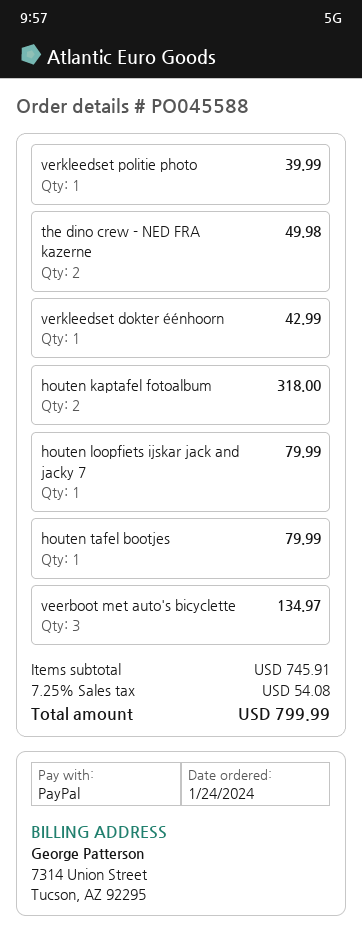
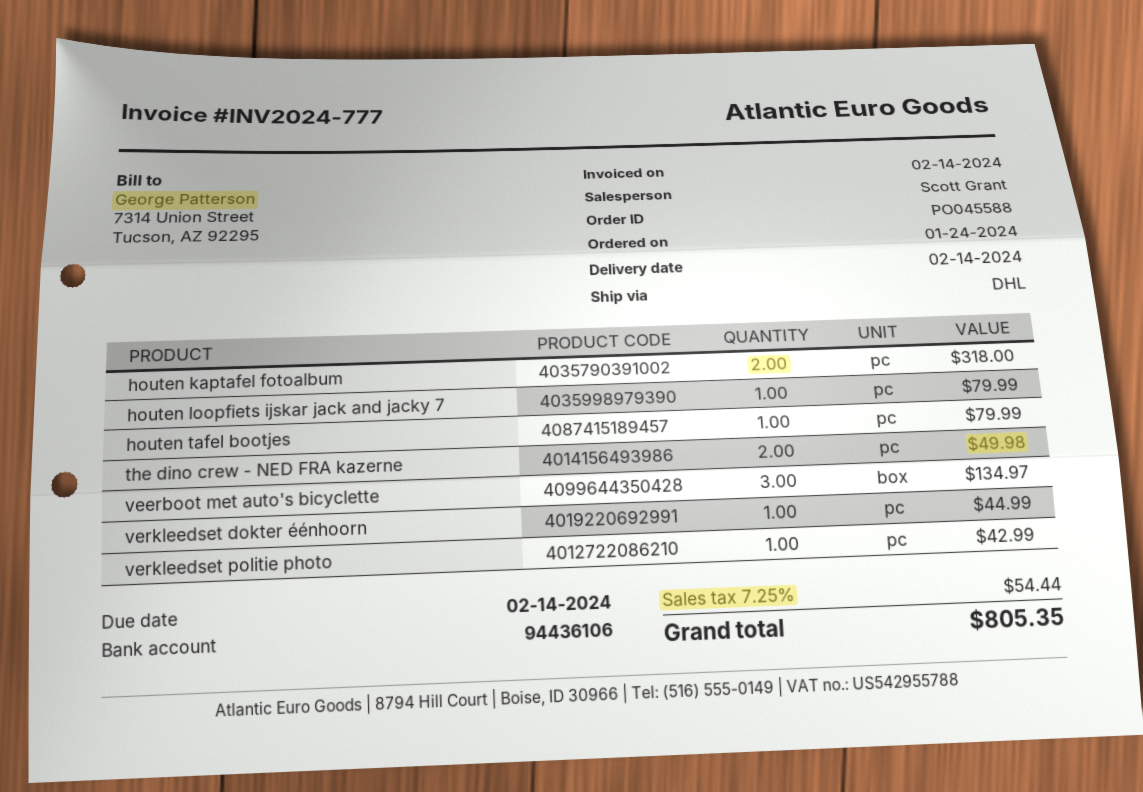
verkleedset politie photo: 1 for 39.99 -> 1 for 42.99
verkleedset dokter éénhoorn: 1 for 42.99 -> 1 for 44.99
tax: 7.25% = 54.08 -> 7.25% = 54.44
total: 799.99 -> 805.35

